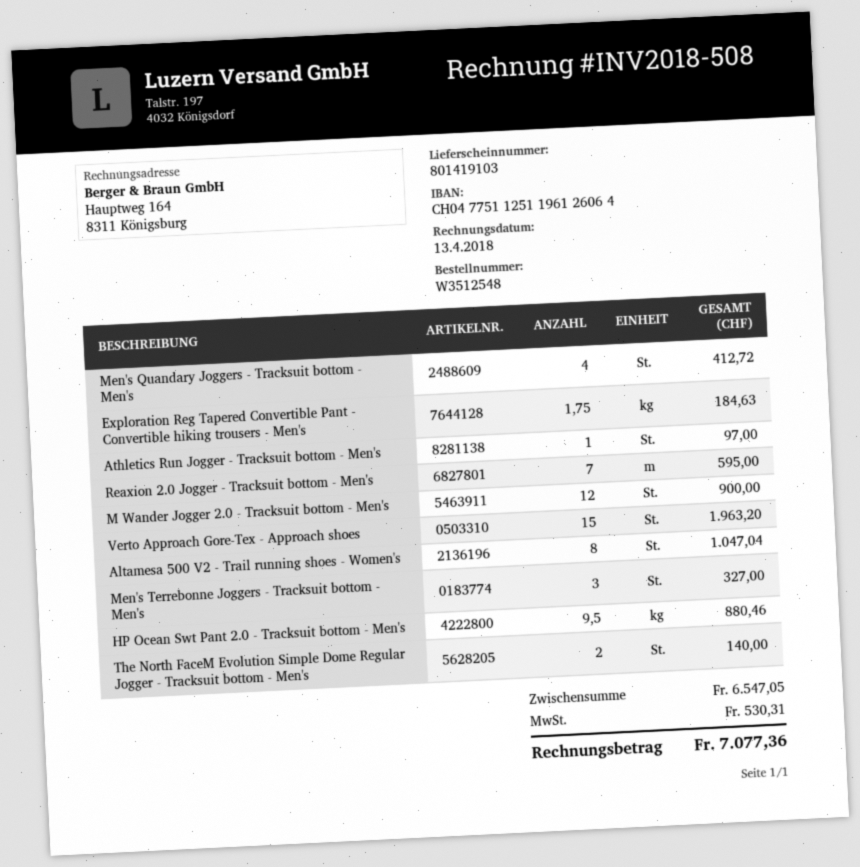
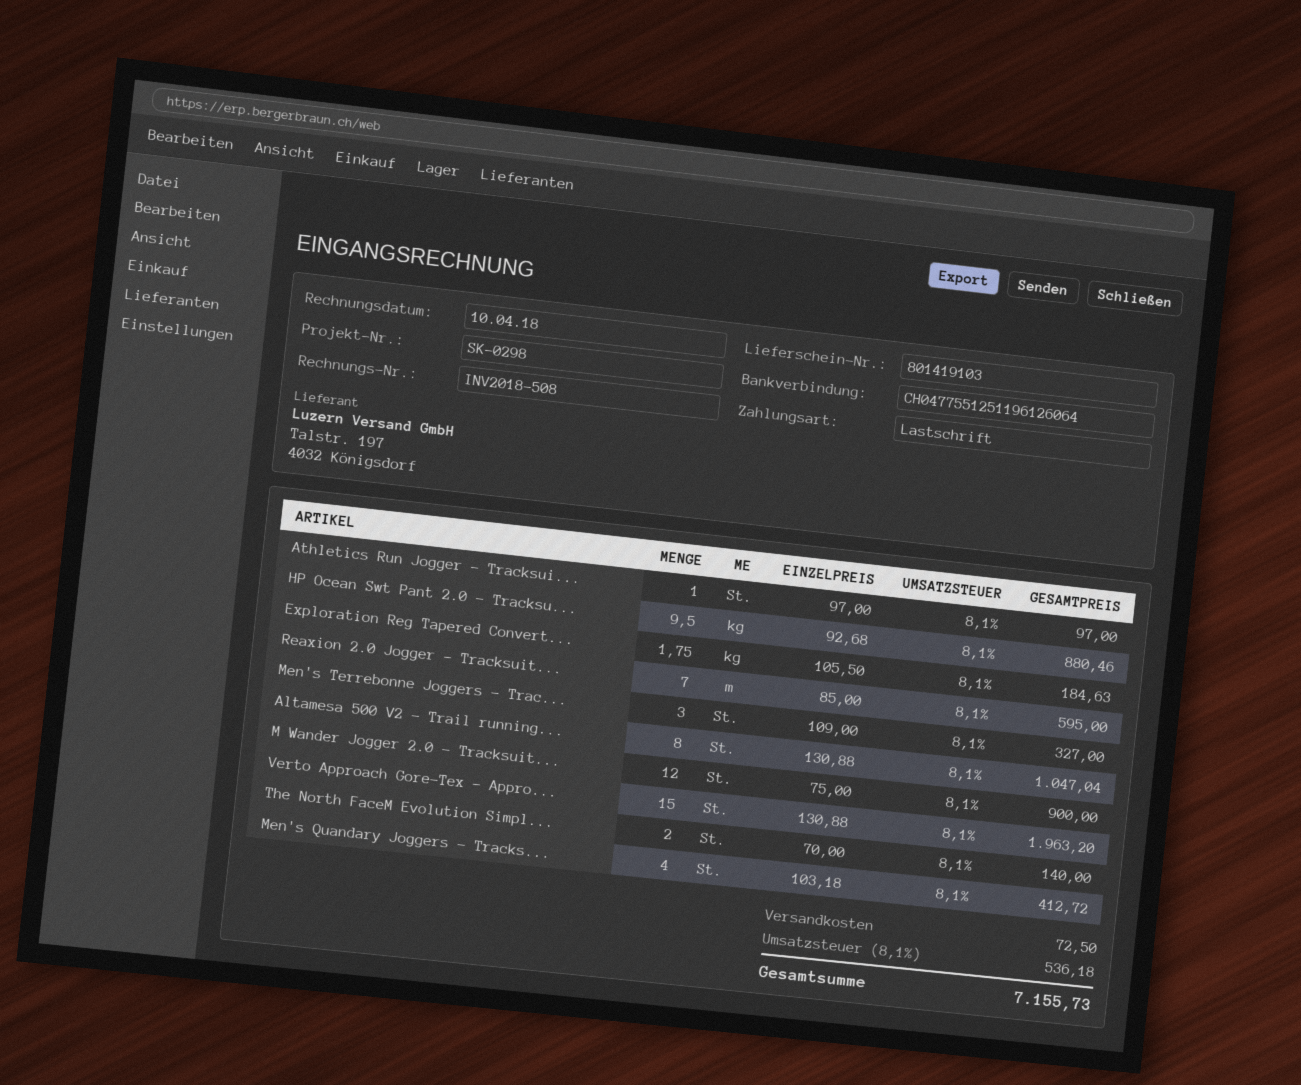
invoice date: 2018-04-13 -> 2018-04-10
bank account: CH0477511251196126064 -> CH0477551251196126064
shipping: none -> 72.50
tax: 530.31 -> 536.18
total: 7077.36 -> 7155.73

